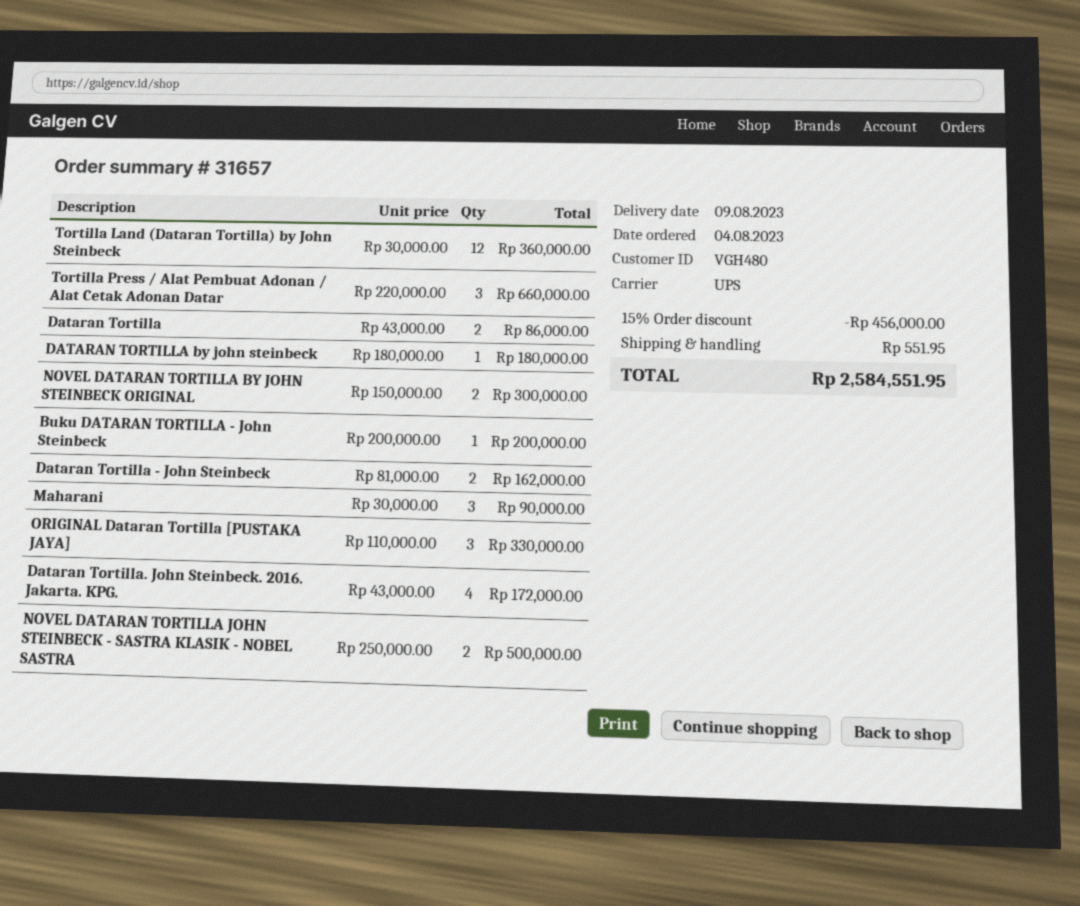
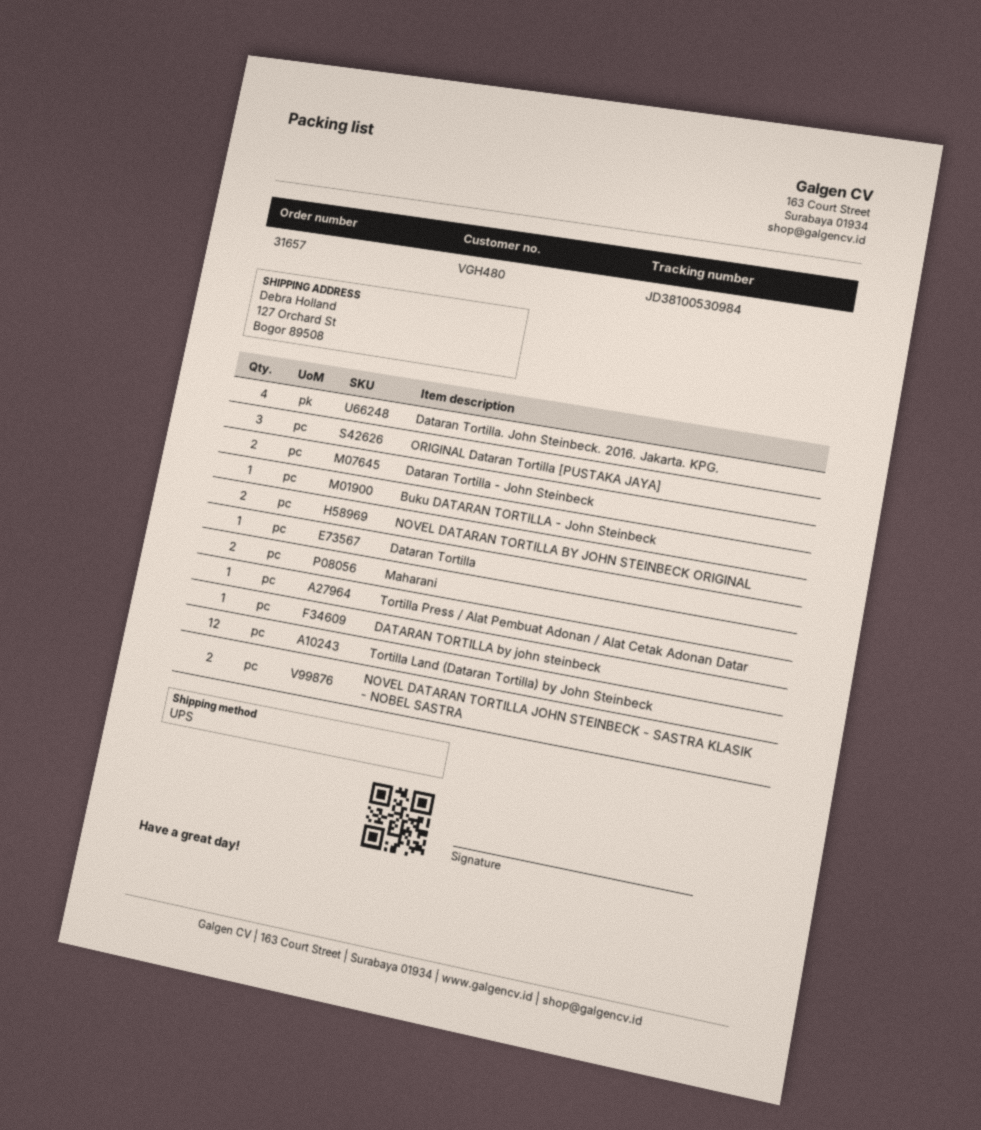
Tortilla Press / Alat Pembuat Adonan / Alat Cetak Adonan Datar: 3 -> 1
Dataran Tortilla: 2 -> 1
Maharani: 3 -> 2

